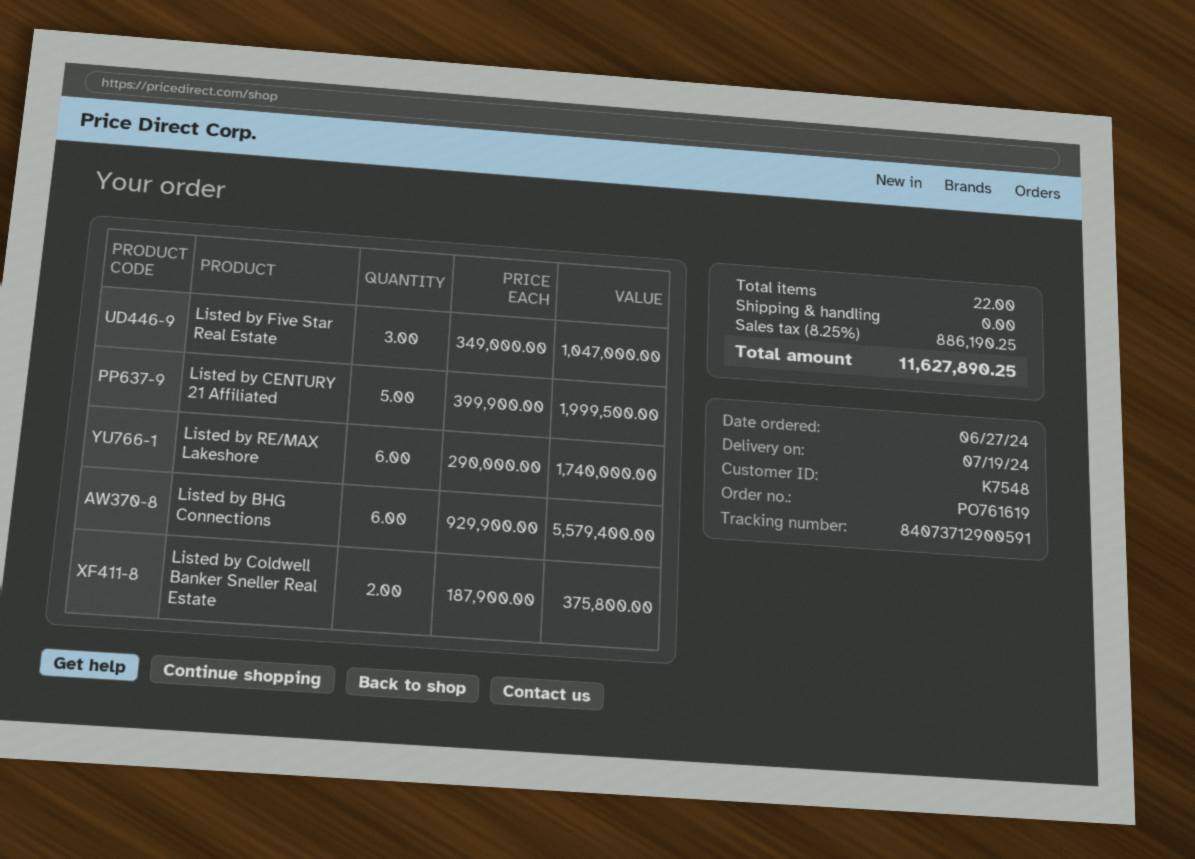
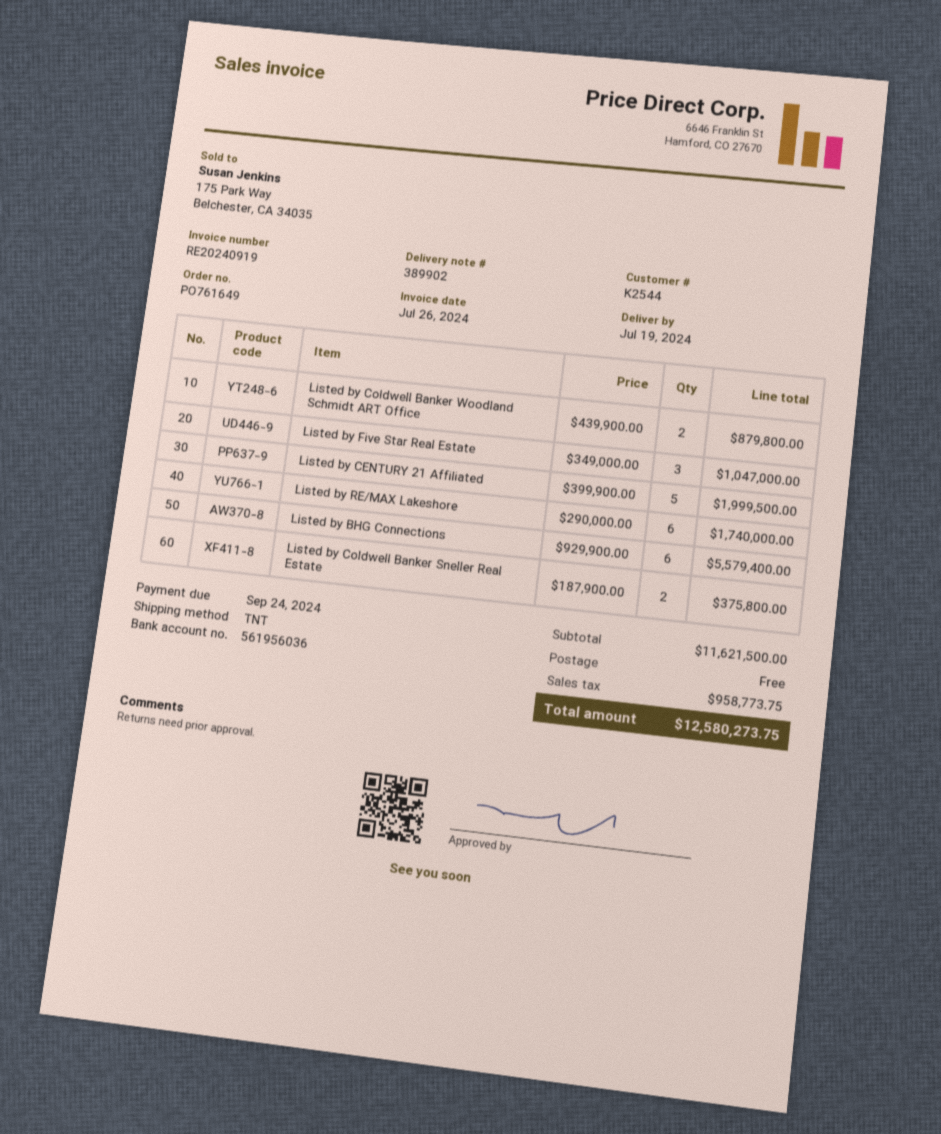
order number: PO761619 -> PO761649
customer number: K7548 -> K2544
Listed by Coldwell Banker Woodland Schmidt ART Office: none -> 2 x 439900.00 = 879800.00
tax: 886190.25 -> 958773.75
total: 11627890.25 -> 12580273.75

